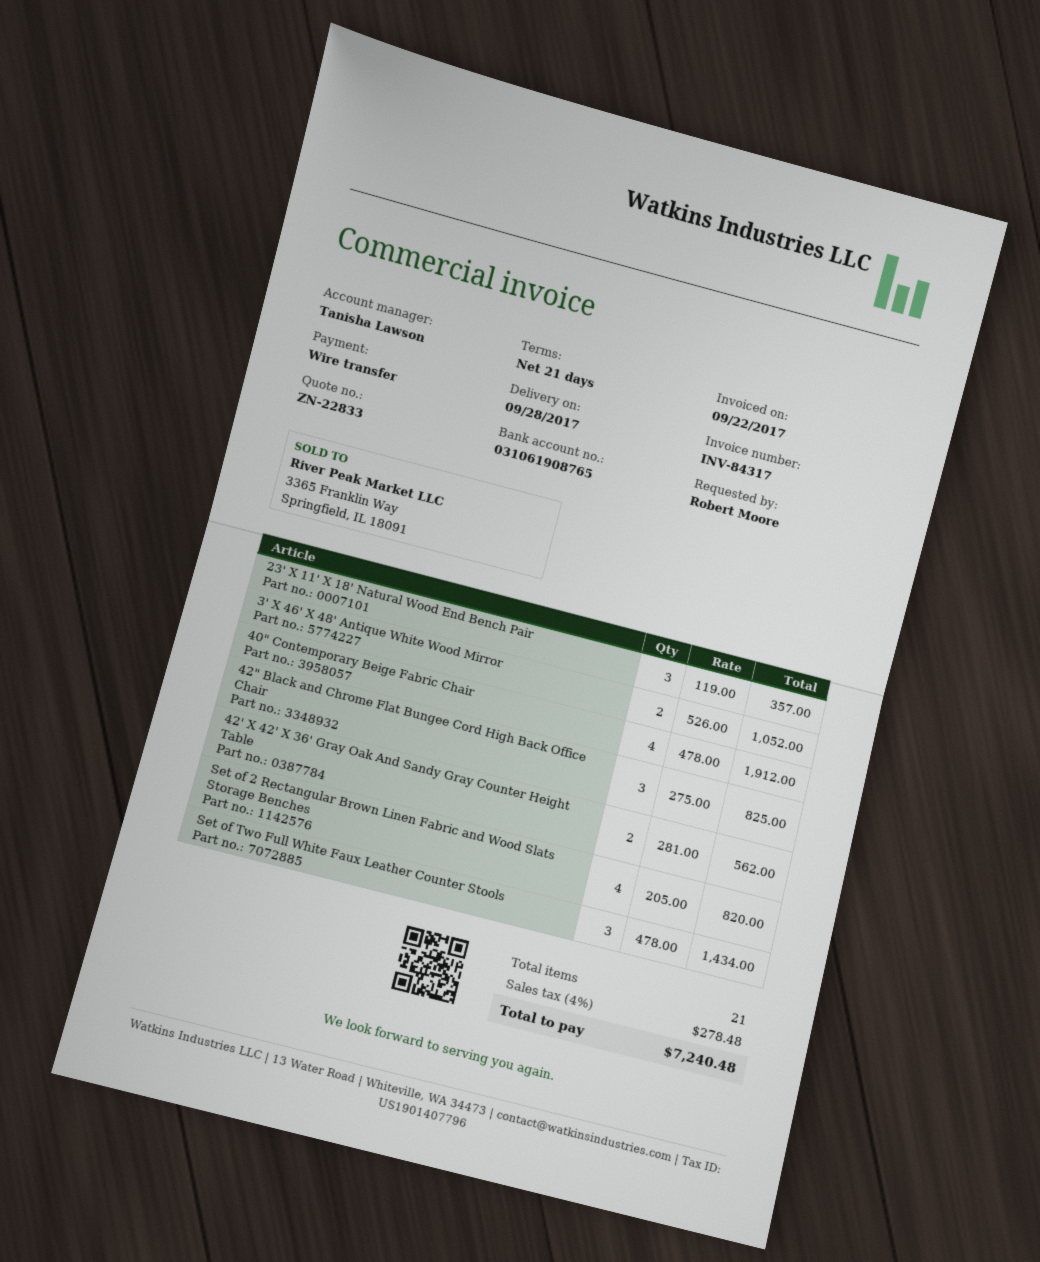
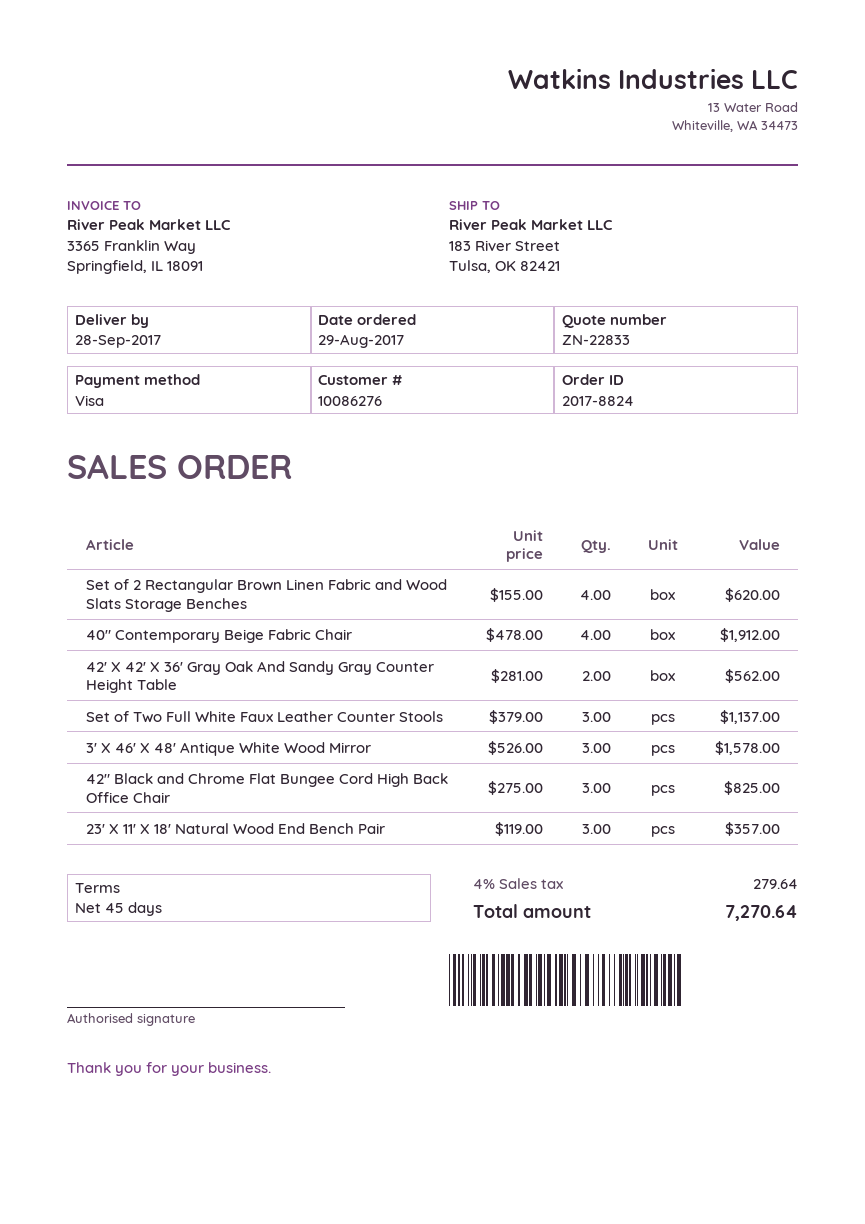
payment terms: 21 days -> 45 days
payment method: bank transfer -> Visa
3' X 46' X 48' Antique White Wood Mirror: 2 x 526.00 = 1052.00 -> 3 x 526.00 = 1578.00
Set of 2 Rectangular Brown Linen Fabric and Wood Slats Storage Benches: 4 x 205.00 = 820.00 -> 4 x 155.00 = 620.00
Set of Two Full White Faux Leather Counter Stools: 3 x 478.00 = 1434.00 -> 3 x 379.00 = 1137.00
tax: 4% = 278.48 -> 4% = 279.64
total: 7240.48 -> 7270.64

